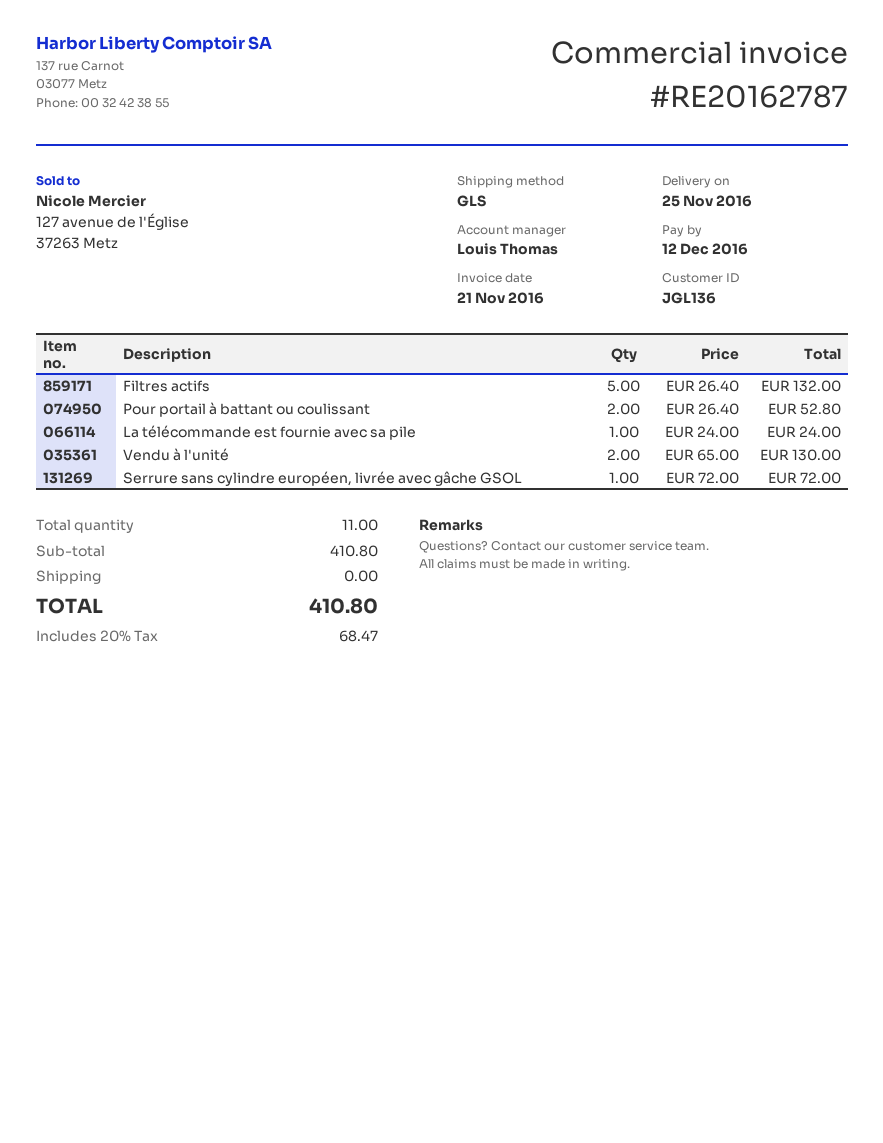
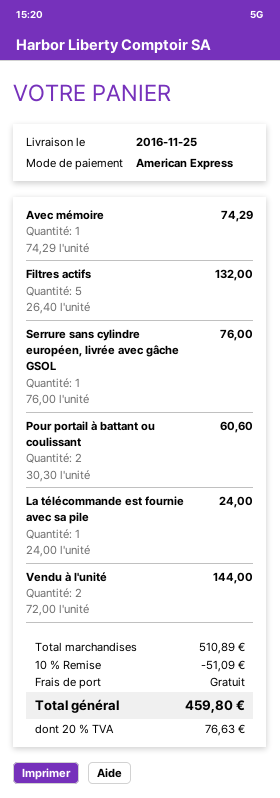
Pour portail à battant ou coulissant: 2 x 26.40 = 52.80 -> 2 x 30.30 = 60.60
Vendu à l'unité: 2 x 65.00 = 130.00 -> 2 x 72.00 = 144.00
Serrure sans cylindre européen, livrée avec gâche GSOL: 1 x 72.00 = 72.00 -> 1 x 76.00 = 76.00
Avec mémoire: none -> 1 x 74.29 = 74.29
subtotal: 410.80 -> 510.89
discount: none -> 10% = 51.09
tax: 20% = 68.47 -> 20% = 76.63
total: 410.80 -> 459.80

